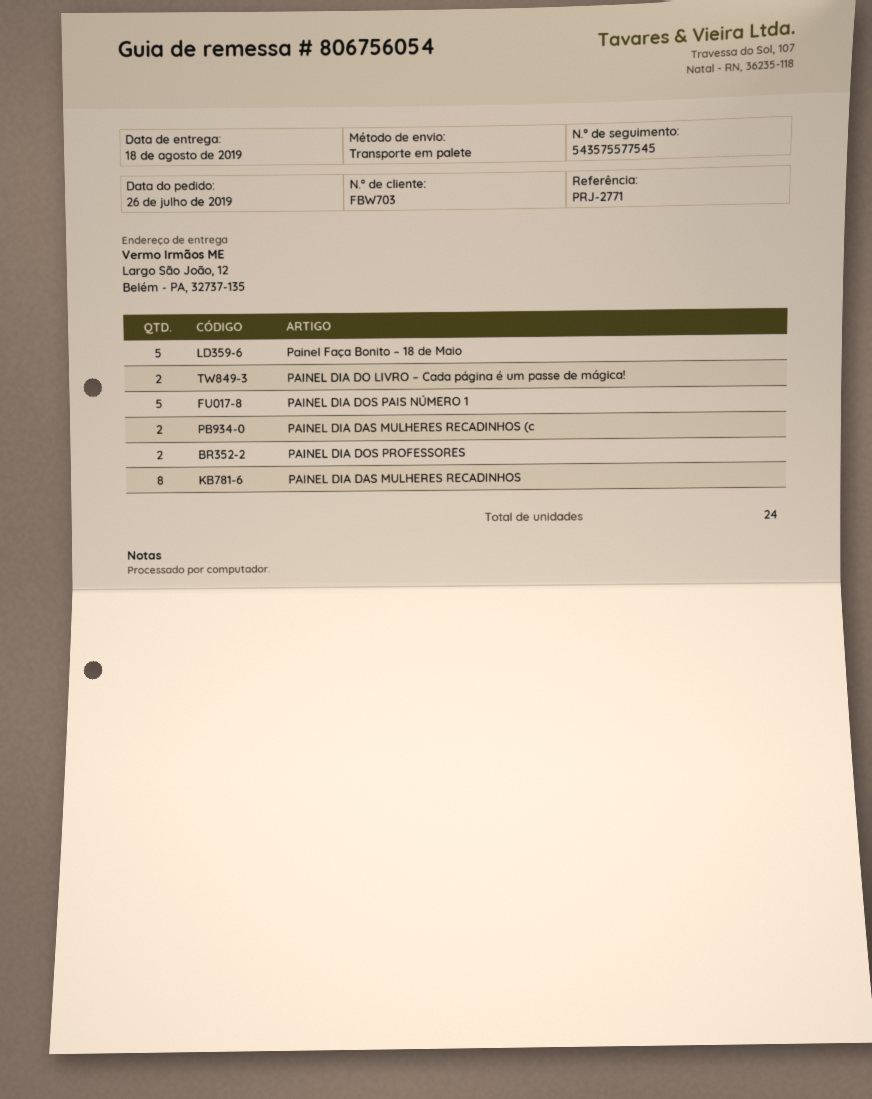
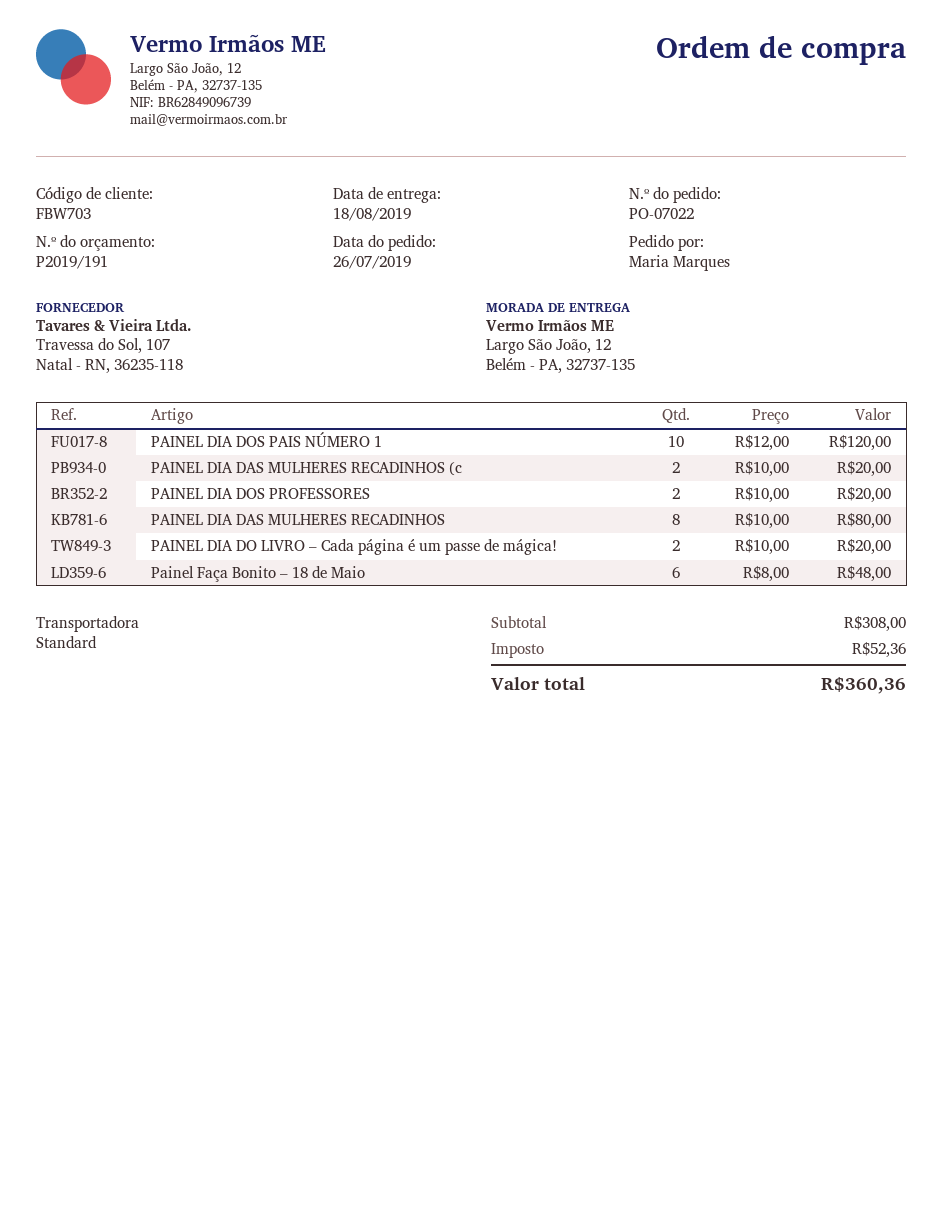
shipping method: pallet freight -> standard
Painel Faça Bonito – 18 de Maio: 5 -> 6
PAINEL DIA DOS PAIS NÚMERO 1: 5 -> 10

